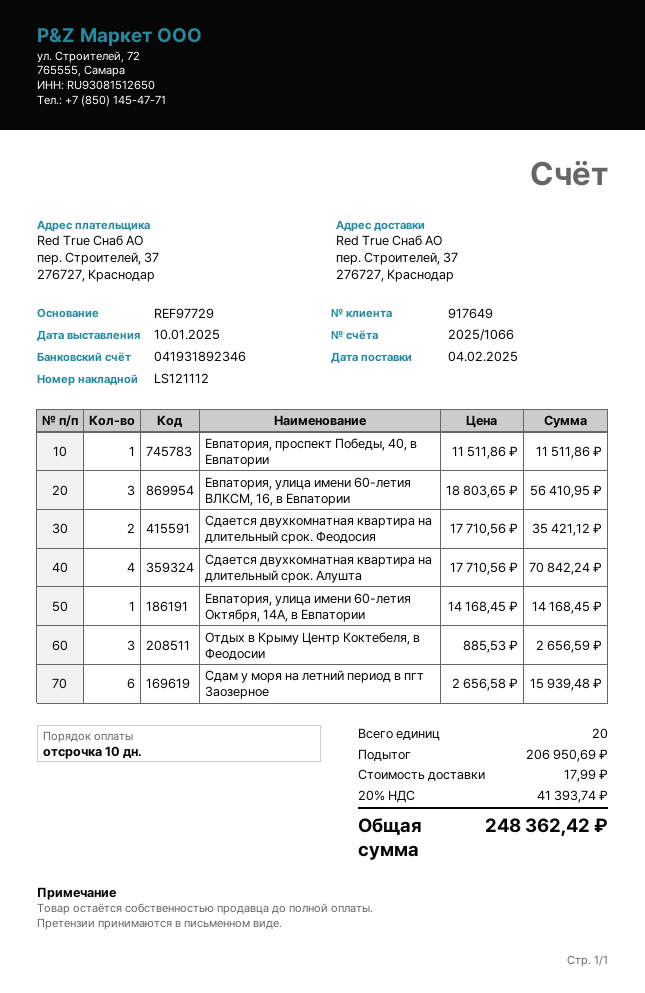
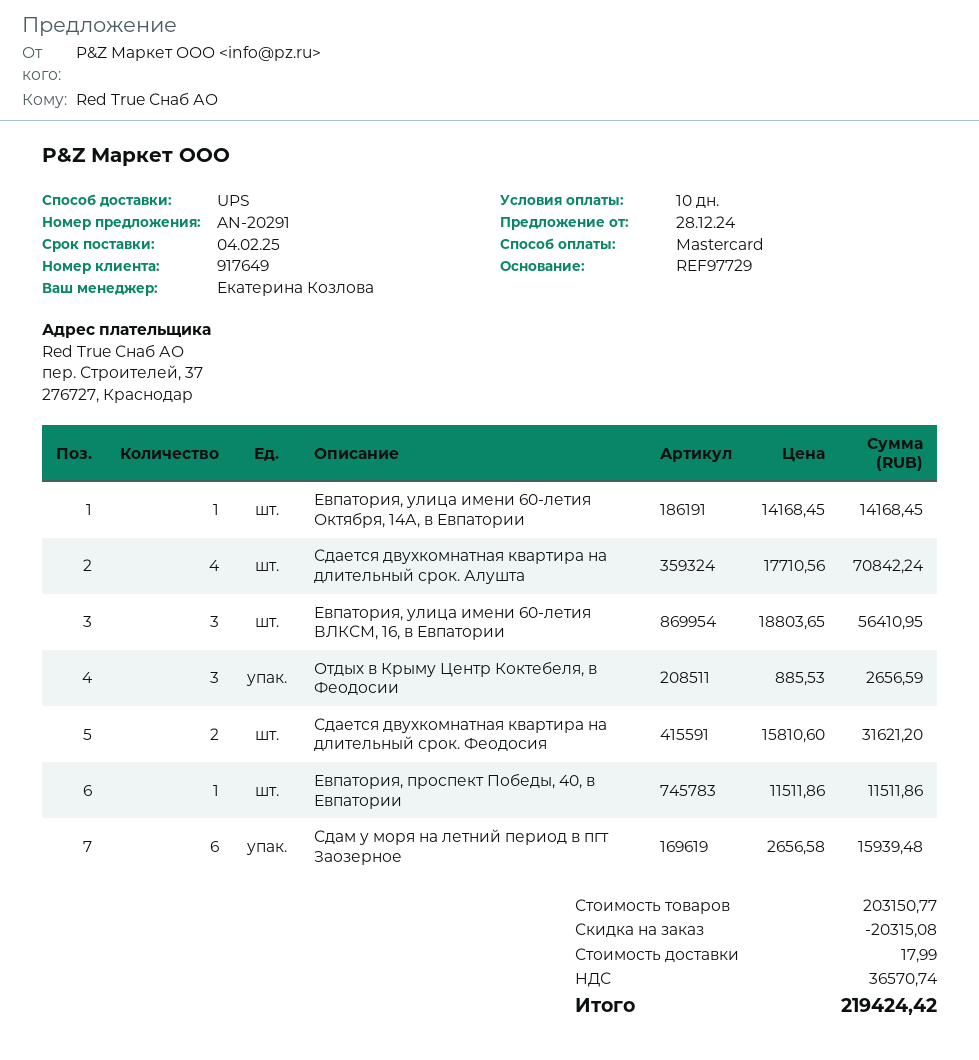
Сдается двухкомнатная квартира на длительный срок. Феодосия: 2 x 17710.56 = 35421.12 -> 2 x 15810.60 = 31621.20
subtotal: 206950.69 -> 203150.77
discount: none -> 20315.08
tax: 41393.74 -> 36570.74
total: 248362.42 -> 219424.42

